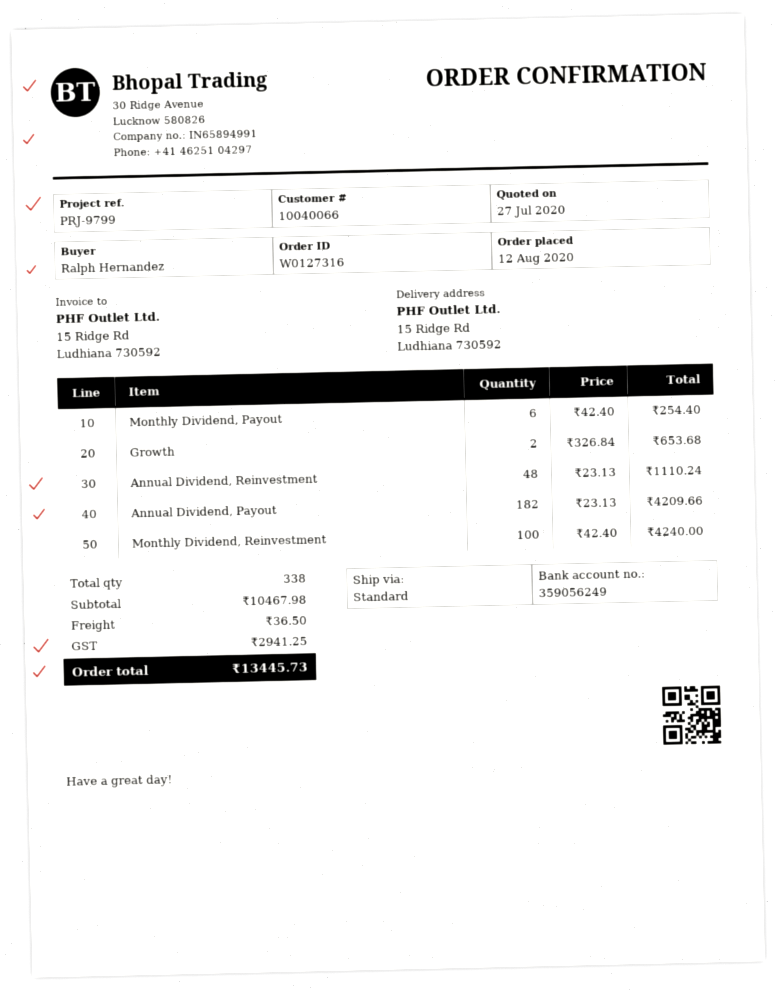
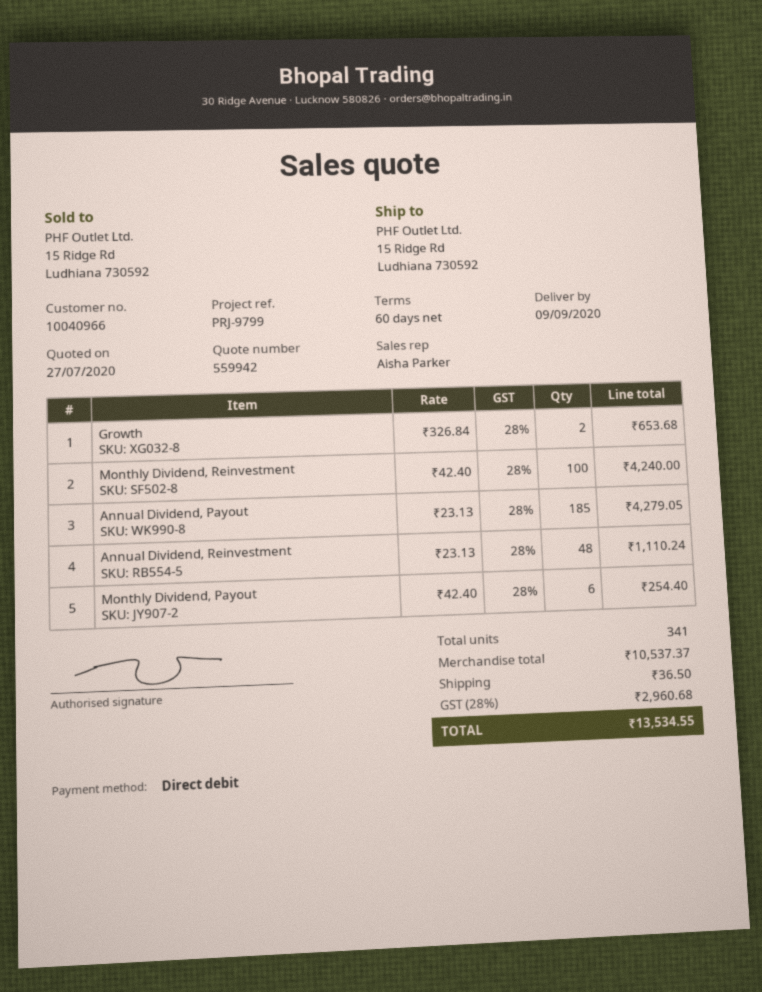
customer number: 10040066 -> 10040966
Annual Dividend, Payout: 182 x 23.13 = 4209.66 -> 185 x 23.13 = 4279.05
total quantity: 338 -> 341
subtotal: 10467.98 -> 10537.37
tax: 2941.25 -> 2960.68
total: 13445.73 -> 13534.55

